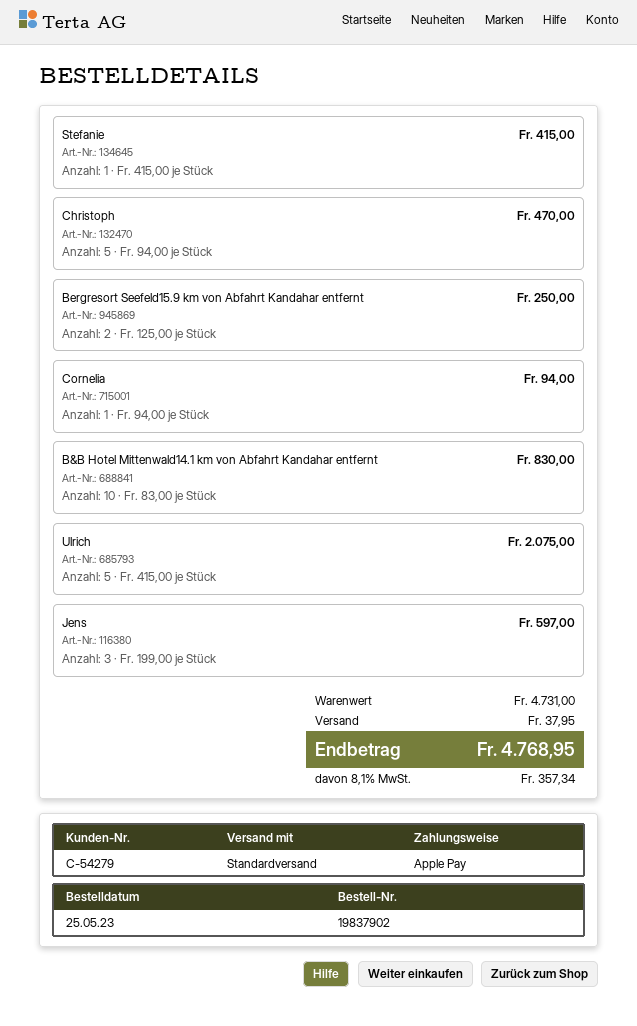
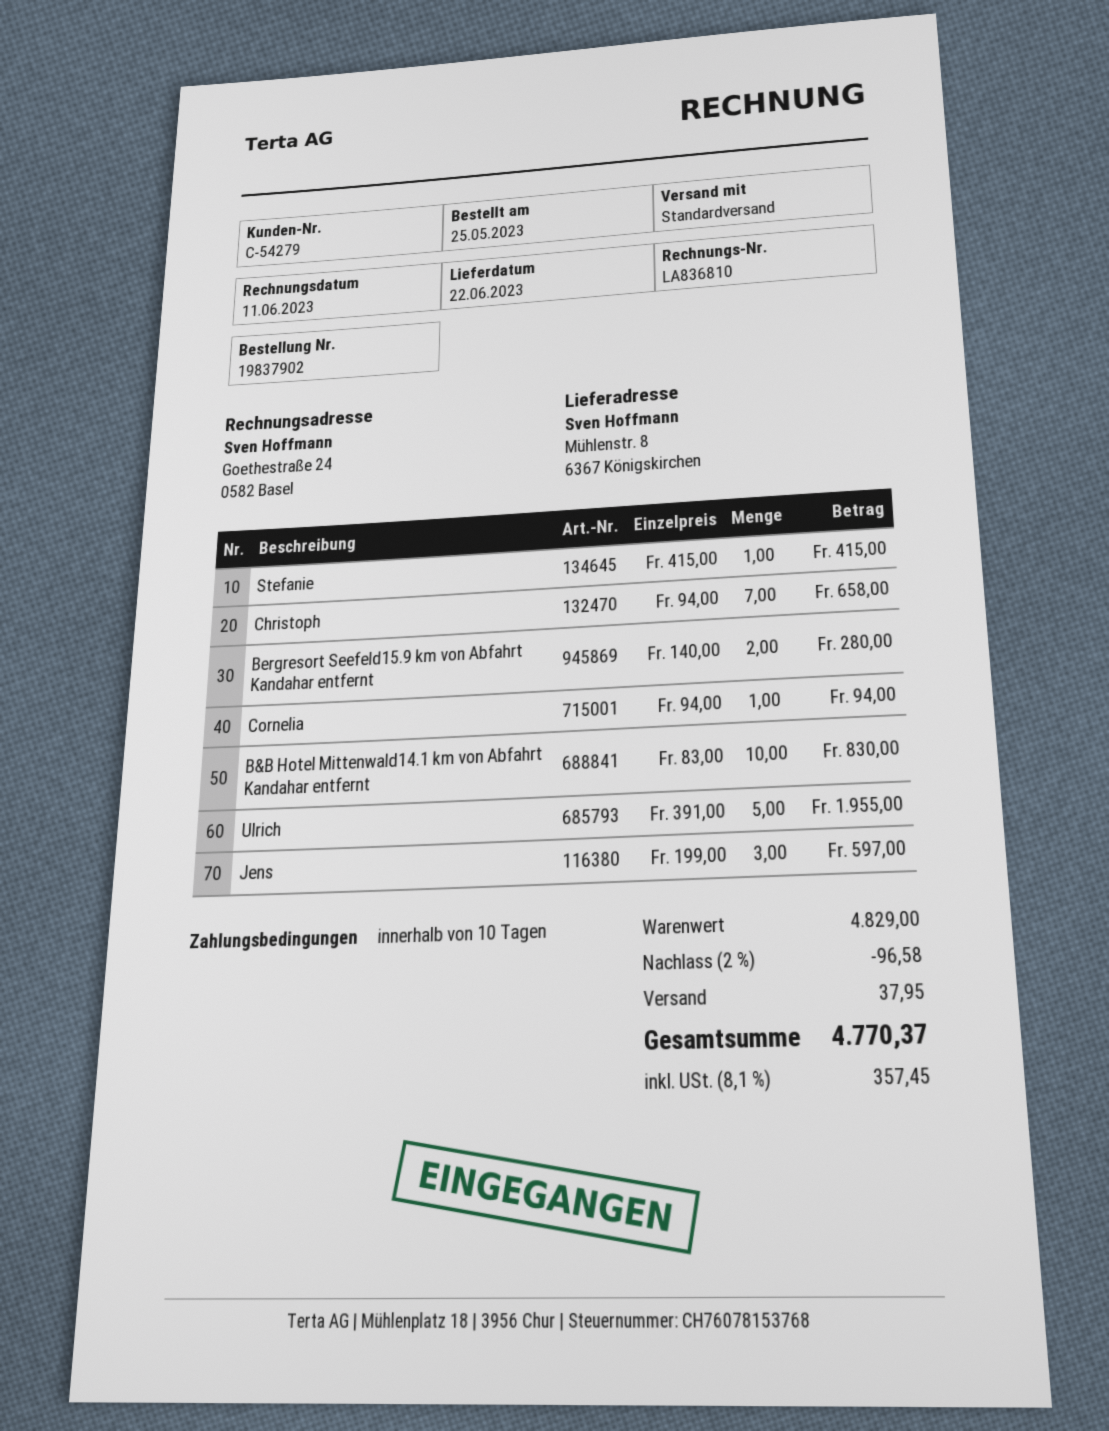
Christoph: 5 x 94.00 = 470.00 -> 7 x 94.00 = 658.00
Bergresort Seefeld15.9 km von Abfahrt Kandahar entfernt: 2 x 125.00 = 250.00 -> 2 x 140.00 = 280.00
Ulrich: 5 x 415.00 = 2075.00 -> 5 x 391.00 = 1955.00
subtotal: 4731.00 -> 4829.00
discount: none -> 2% = 96.58
tax: 8.1% = 357.34 -> 8.1% = 357.45
total: 4768.95 -> 4770.37

